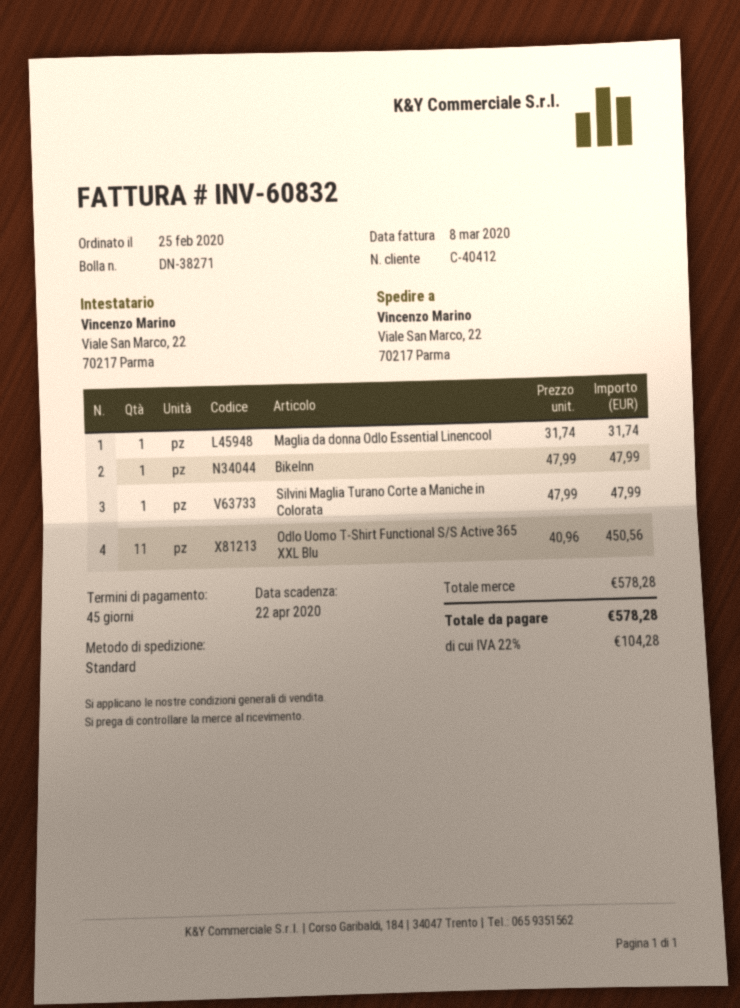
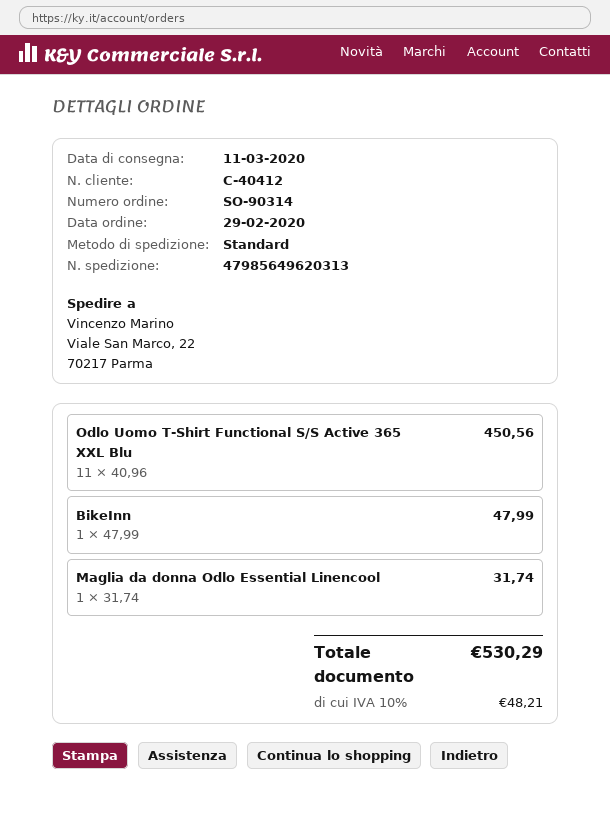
order date: 2020-02-25 -> 2020-02-29
Silvini Maglia Turano Corte a Maniche in Colorata: 1 x 47.99 = 47.99 -> none
tax: 22% = 104.28 -> 10% = 48.21
total: 578.28 -> 530.29

